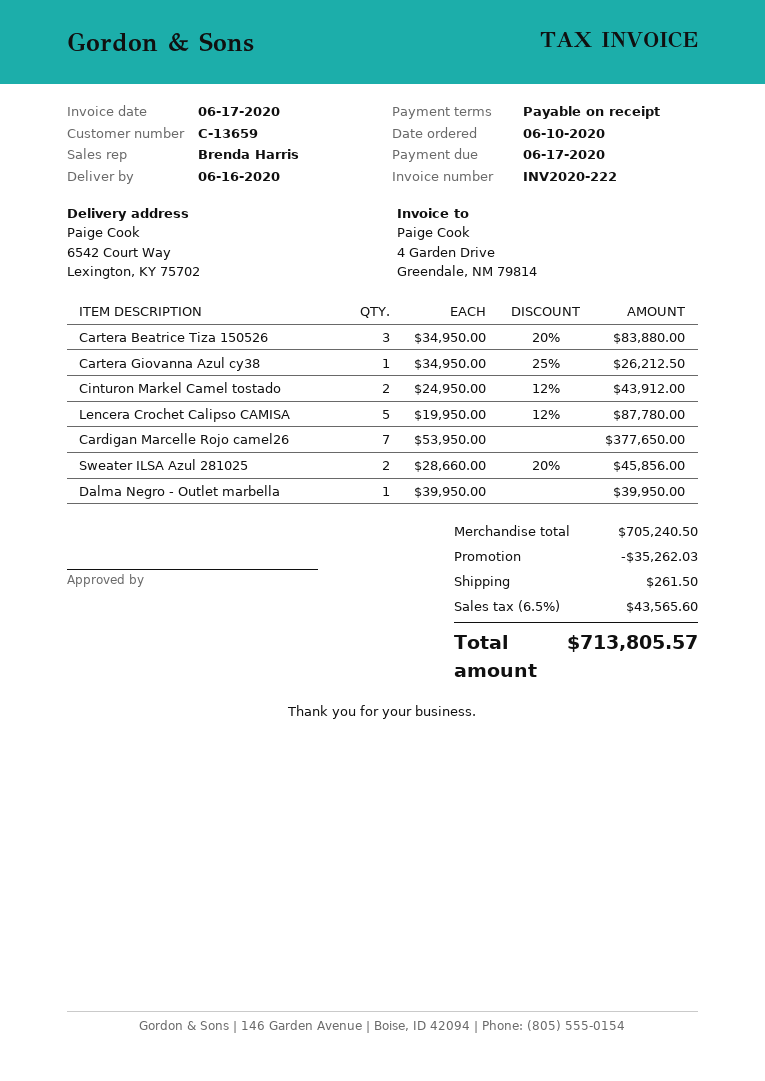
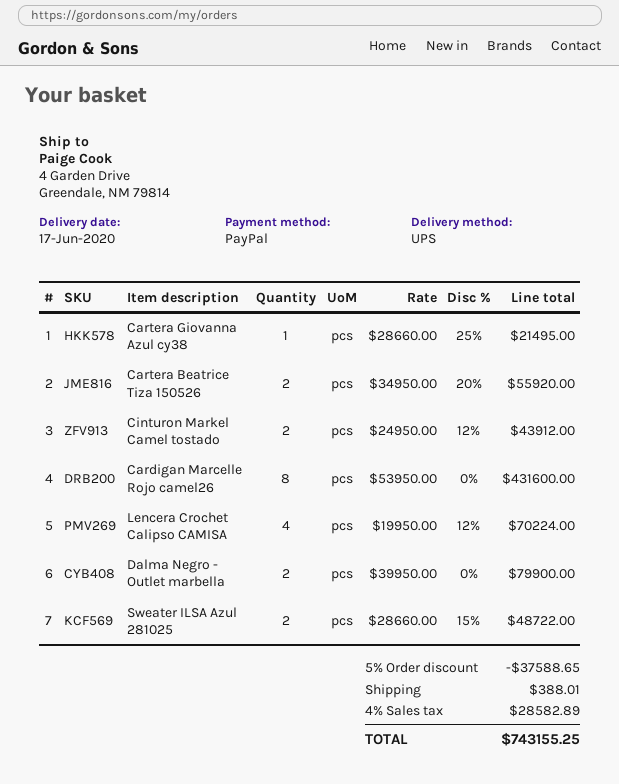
delivery date: 2020-06-16 -> 2020-06-17
ship to: 6542 Court Way, Lexington, KY 75702 -> 4 Garden Drive, Greendale, NM 79814
Cartera Beatrice Tiza 150526: 3 x 34950.00 - 20% = 83880.00 -> 2 x 34950.00 - 20% = 55920.00
Cartera Giovanna Azul cy38: 1 x 34950.00 - 25% = 26212.50 -> 1 x 28660.00 - 25% = 21495.00
Lencera Crochet Calipso CAMISA: 5 x 19950.00 - 12% = 87780.00 -> 4 x 19950.00 - 12% = 70224.00
Cardigan Marcelle Rojo camel26: 7 x 53950.00 = 377650.00 -> 8 x 53950.00 = 431600.00
Sweater ILSA Azul 281025: 2 x 28660.00 - 20% = 45856.00 -> 2 x 28660.00 - 15% = 48722.00
Dalma Negro - Outlet marbella: 1 x 39950.00 = 39950.00 -> 2 x 39950.00 = 79900.00
discount: 35262.03 -> 37588.65
shipping: 261.50 -> 388.01
tax: 6.5% = 43565.60 -> 4% = 28582.89
total: 713805.57 -> 743155.25

